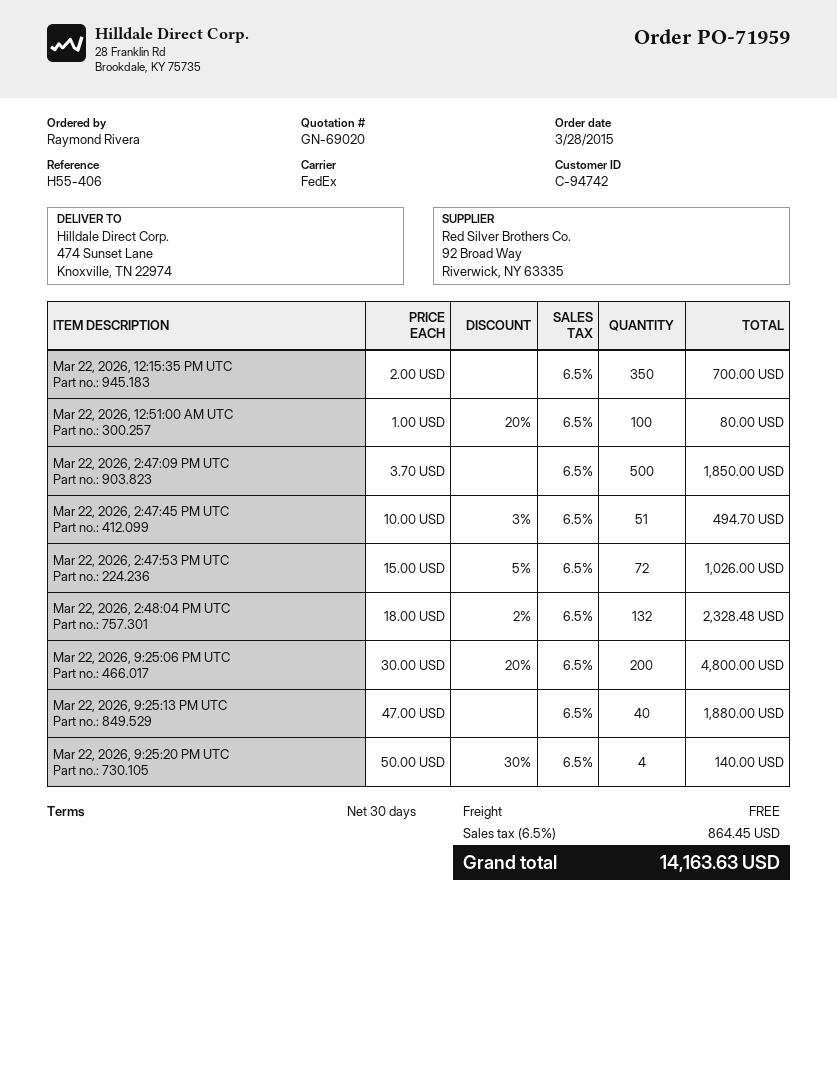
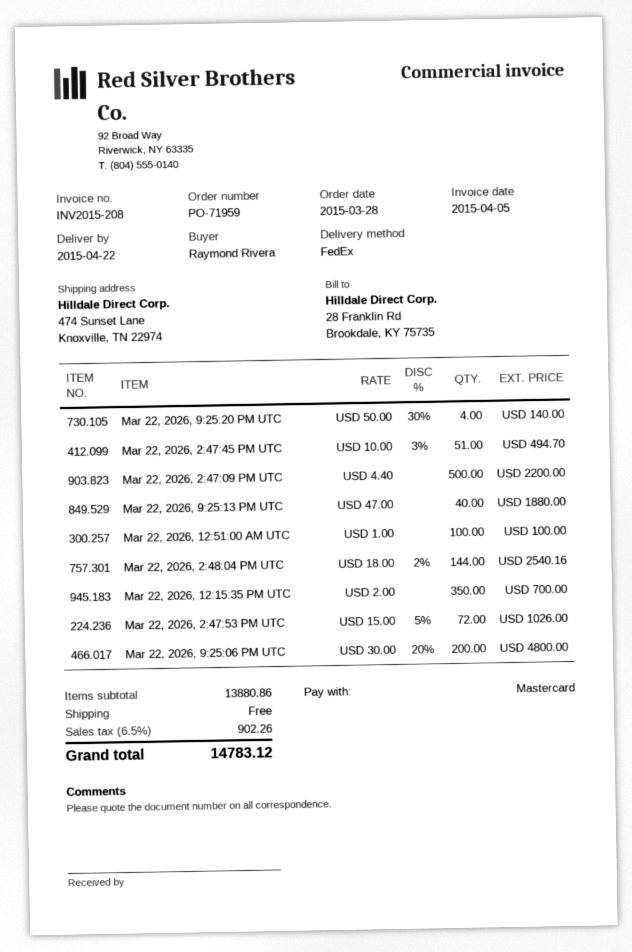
Mar 22, 2026, 12:51:00 AM UTC: 100 x 1.00 - 20% = 80.00 -> 100 x 1.00 = 100.00
Mar 22, 2026, 2:47:09 PM UTC: 500 x 3.70 = 1850.00 -> 500 x 4.40 = 2200.00
Mar 22, 2026, 2:48:04 PM UTC: 132 x 18.00 - 2% = 2328.48 -> 144 x 18.00 - 2% = 2540.16
tax: 6.5% = 864.45 -> 6.5% = 902.26
total: 14163.63 -> 14783.12

